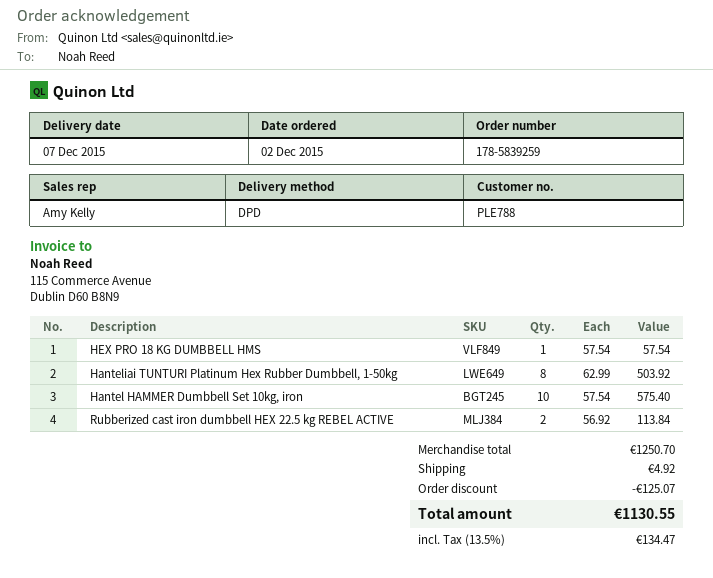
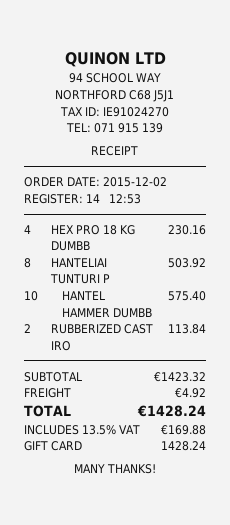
HEX PRO 18 KG DUMBBELL HMS: 1 for 57.54 -> 4 for 230.16
subtotal: 1250.70 -> 1423.32
discount: 125.07 -> none
tax: 13.5% = 134.47 -> 13.5% = 169.88
total: 1130.55 -> 1428.24

